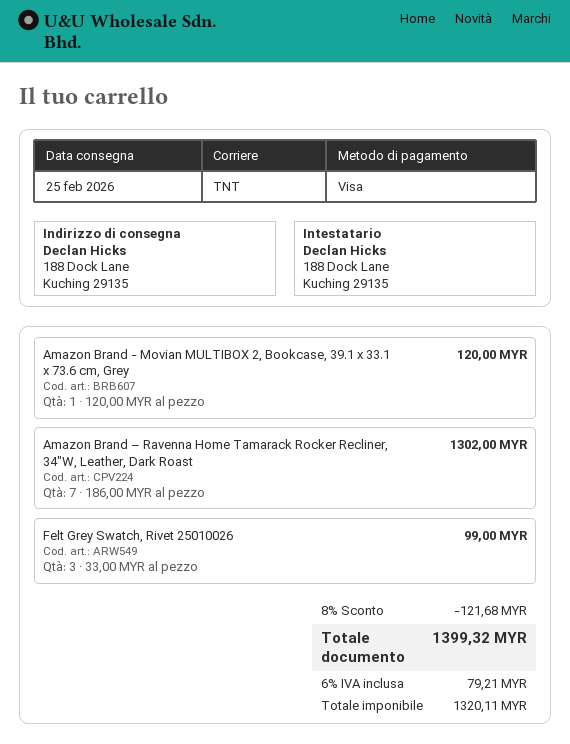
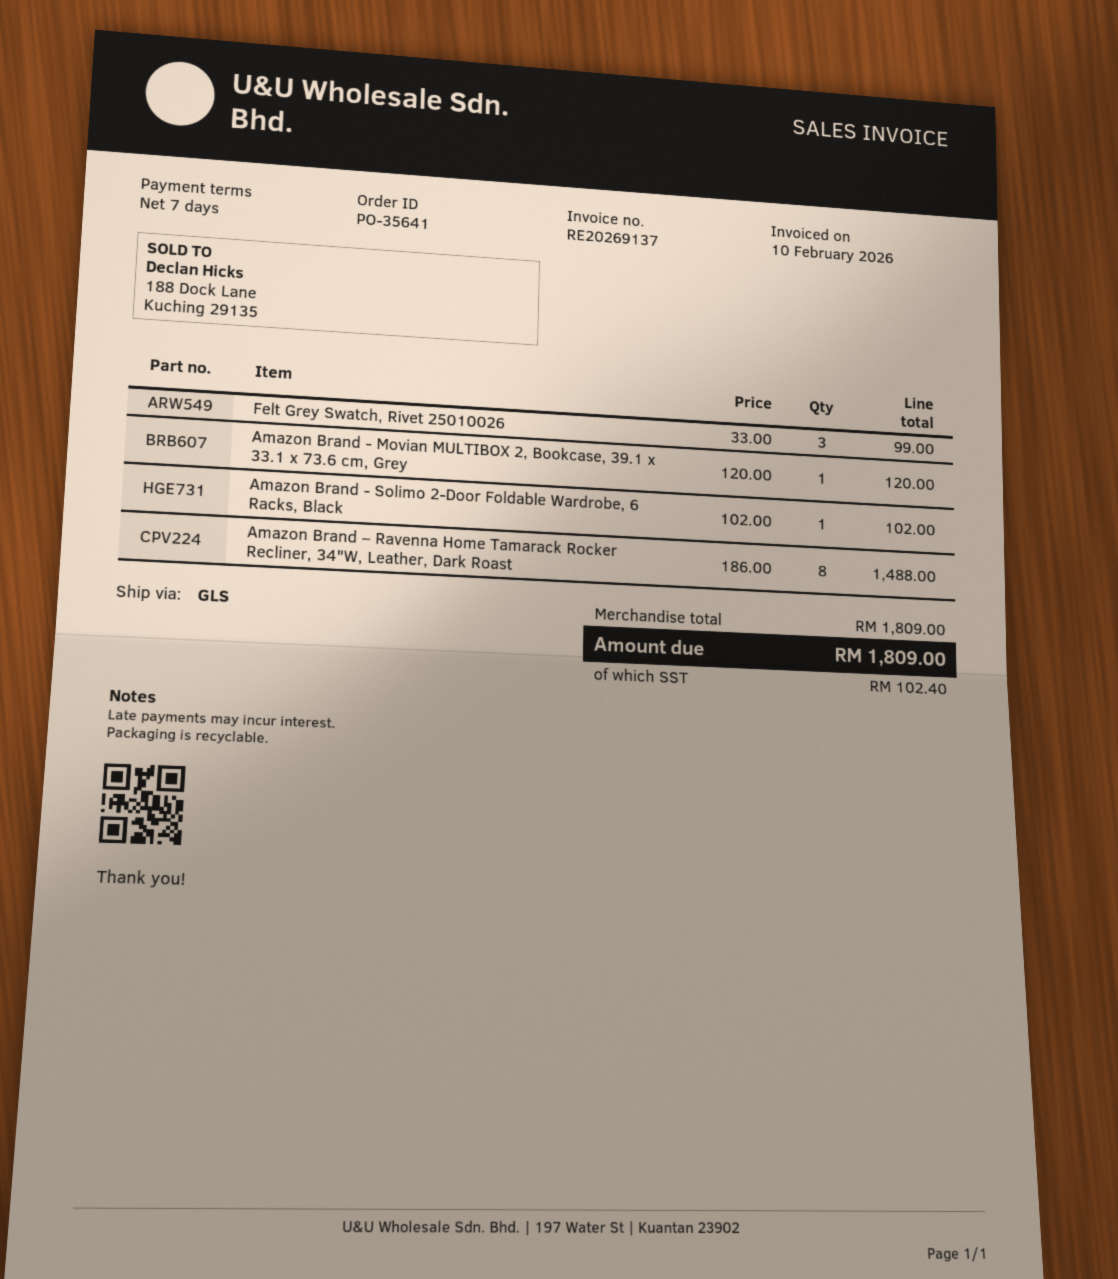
shipping method: TNT -> GLS
Amazon Brand – Ravenna Home Tamarack Rocker Recliner, 34"W, Leather, Dark Roast: 7 x 186.00 = 1302.00 -> 8 x 186.00 = 1488.00
Amazon Brand - Solimo 2-Door Foldable Wardrobe, 6 Racks, Black: none -> 1 x 102.00 = 102.00
discount: 8% = 121.68 -> none
tax: 79.21 -> 102.40
total: 1399.32 -> 1809.00

